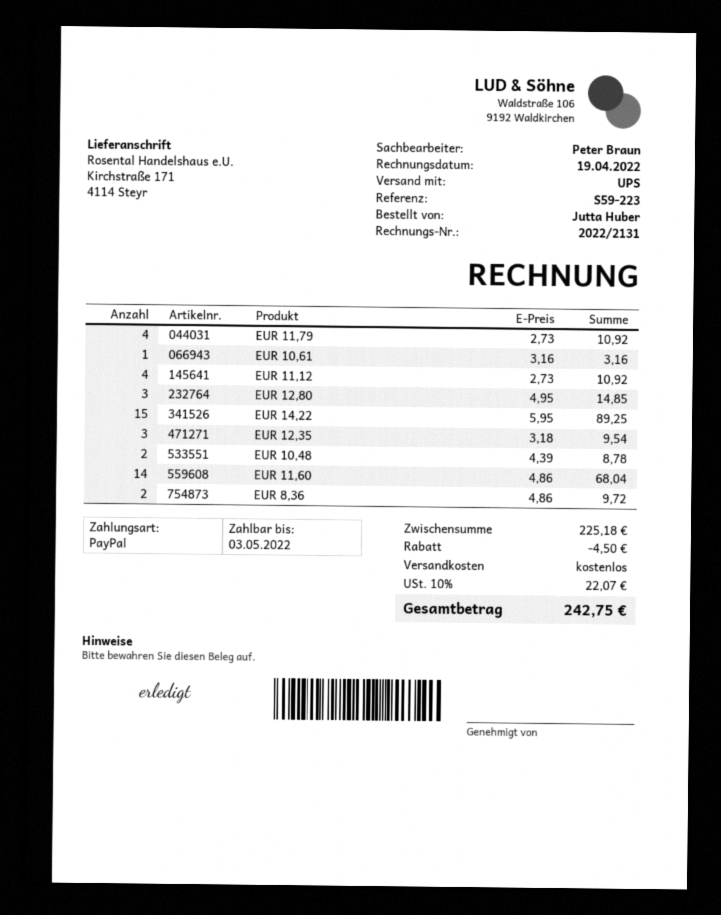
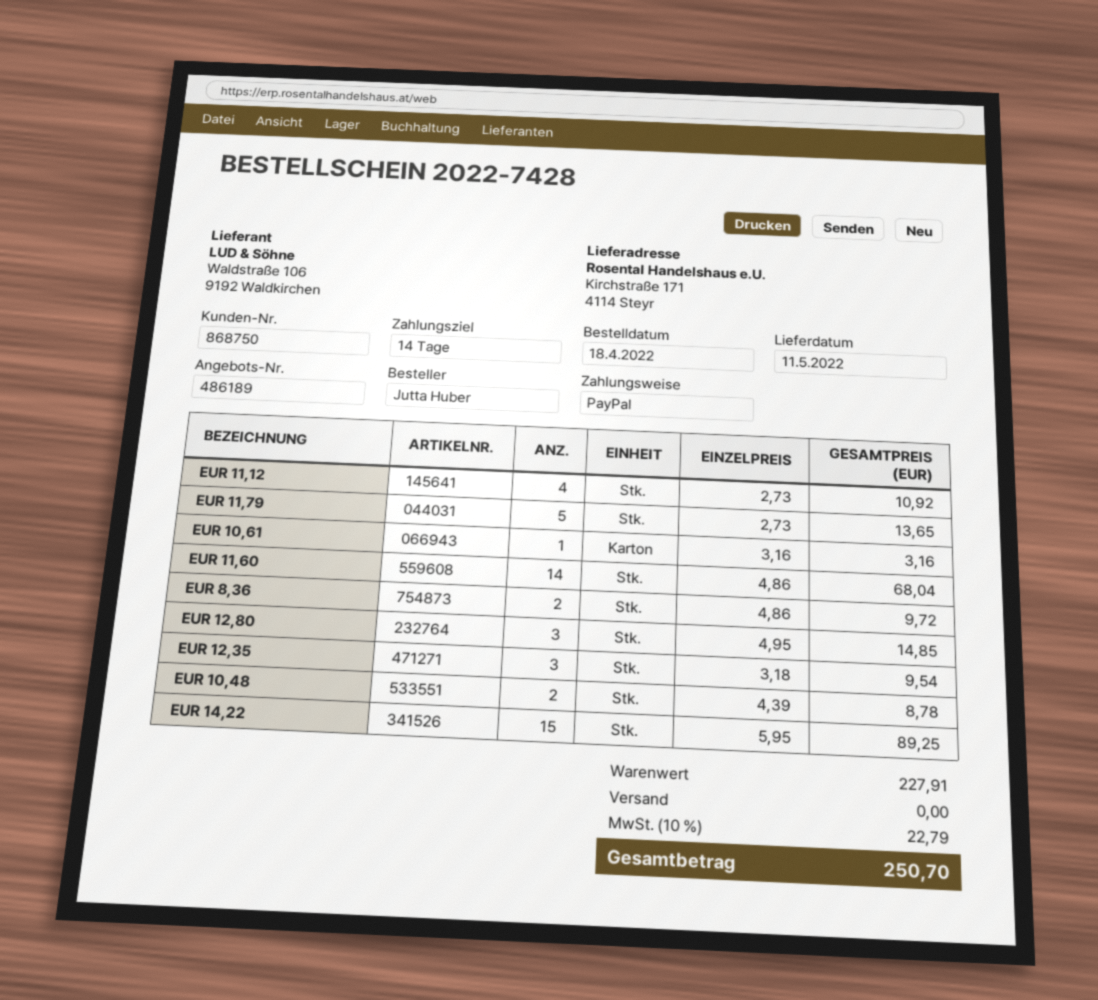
EUR 11,79: 4 x 2.73 = 10.92 -> 5 x 2.73 = 13.65
subtotal: 225.18 -> 227.91
discount: 4.50 -> none
tax: 10% = 22.07 -> 10% = 22.79
total: 242.75 -> 250.70

